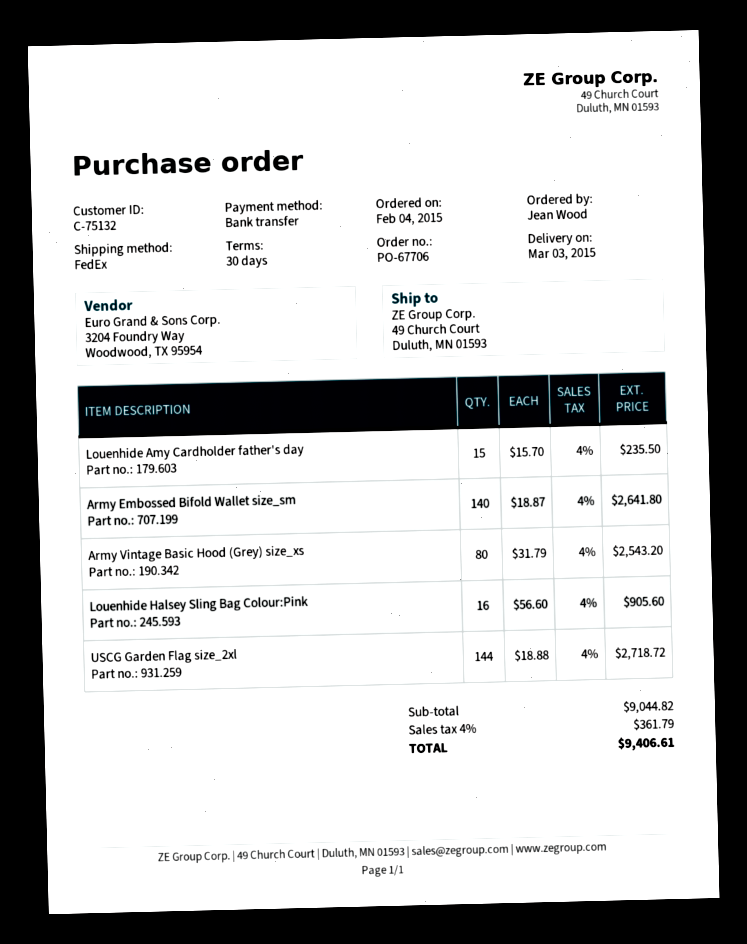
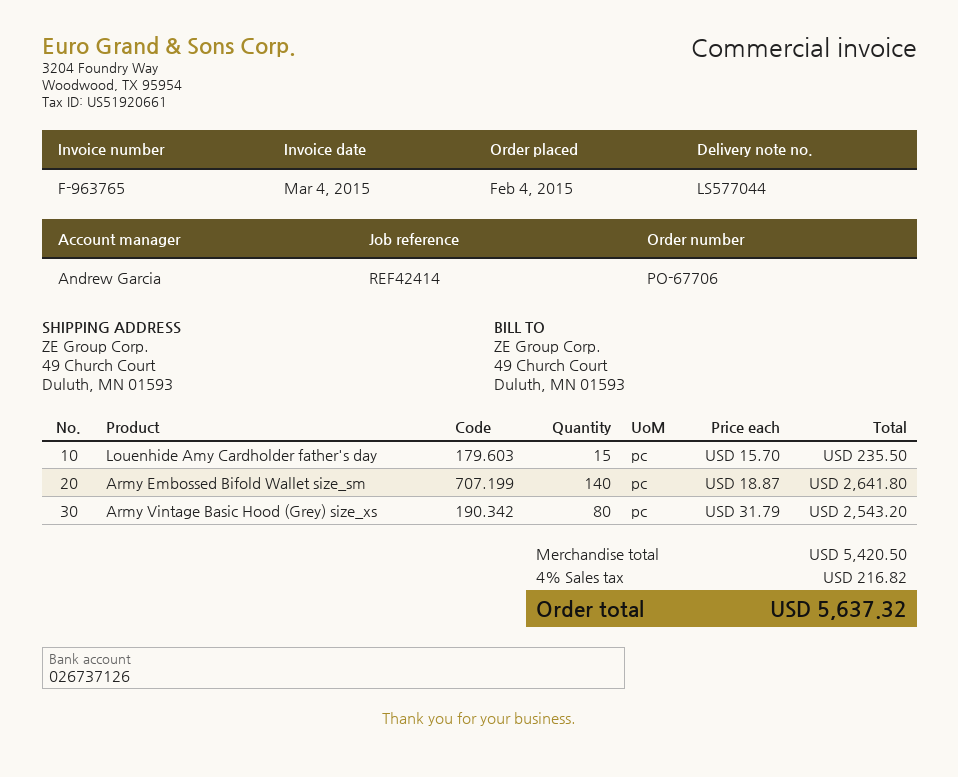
Louenhide Halsey Sling Bag Colour:Pink: 16 x 56.60 = 905.60 -> none
USCG Garden Flag size_2xl: 144 x 18.88 = 2718.72 -> none
subtotal: 9044.82 -> 5420.50
tax: 4% = 361.79 -> 4% = 216.82
total: 9406.61 -> 5637.32

